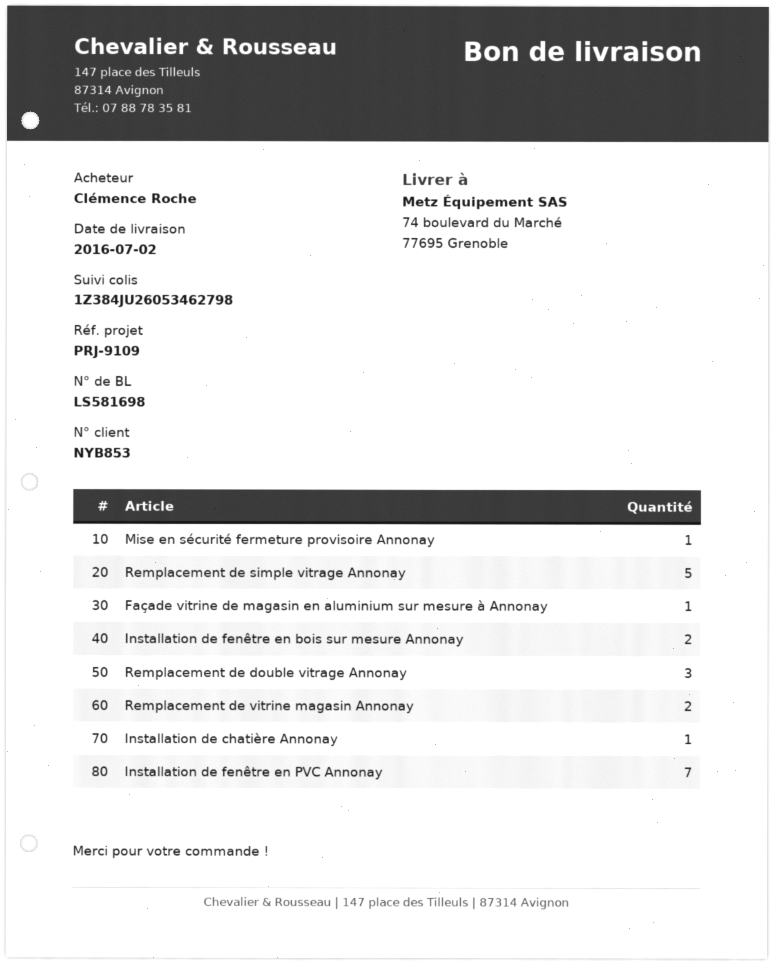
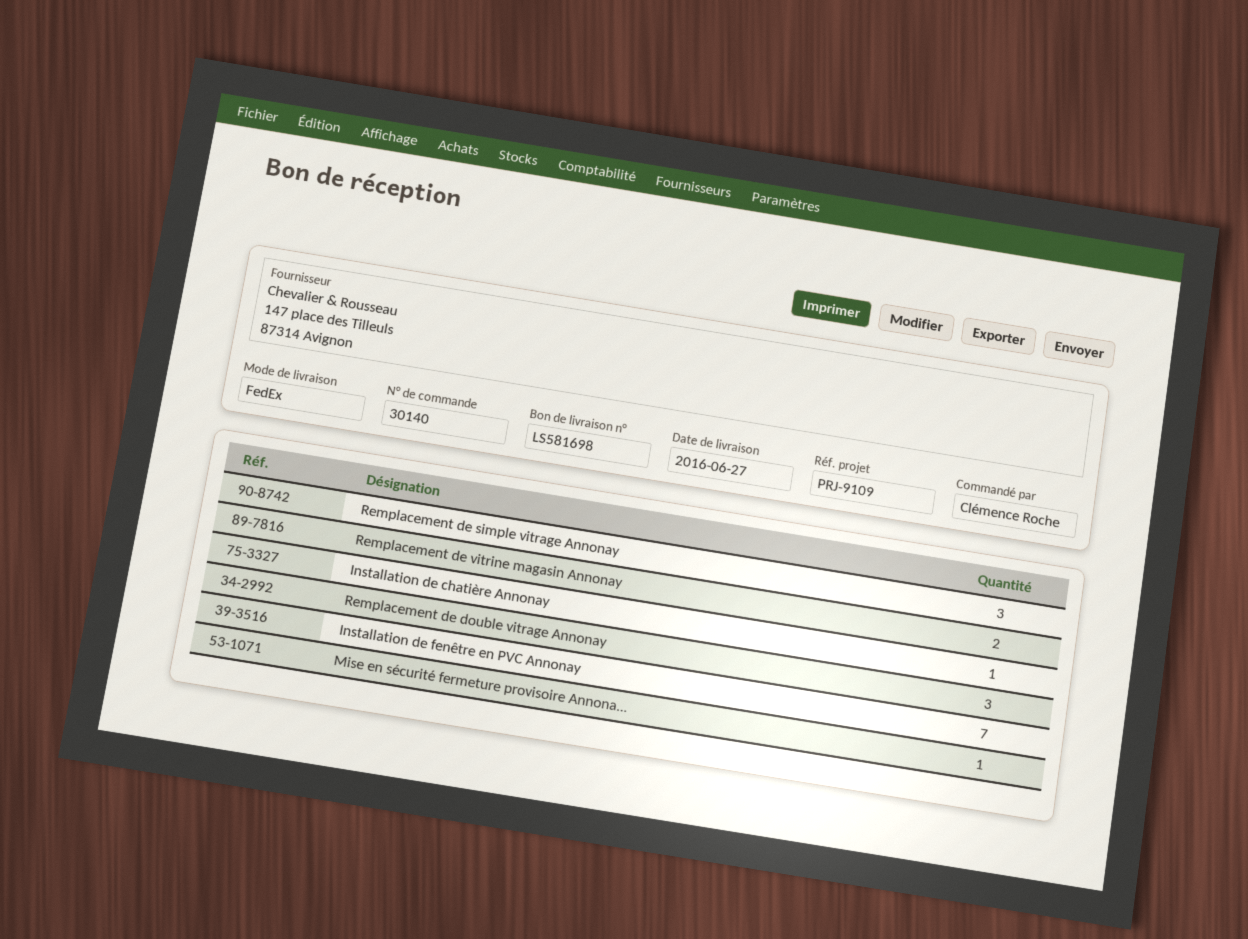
delivery date: 2016-07-02 -> 2016-06-27
Remplacement de simple vitrage Annonay: 5 -> 3
Façade vitrine de magasin en aluminium sur mesure à Annonay: 1 -> none
Installation de fenêtre en bois sur mesure Annonay: 2 -> none

